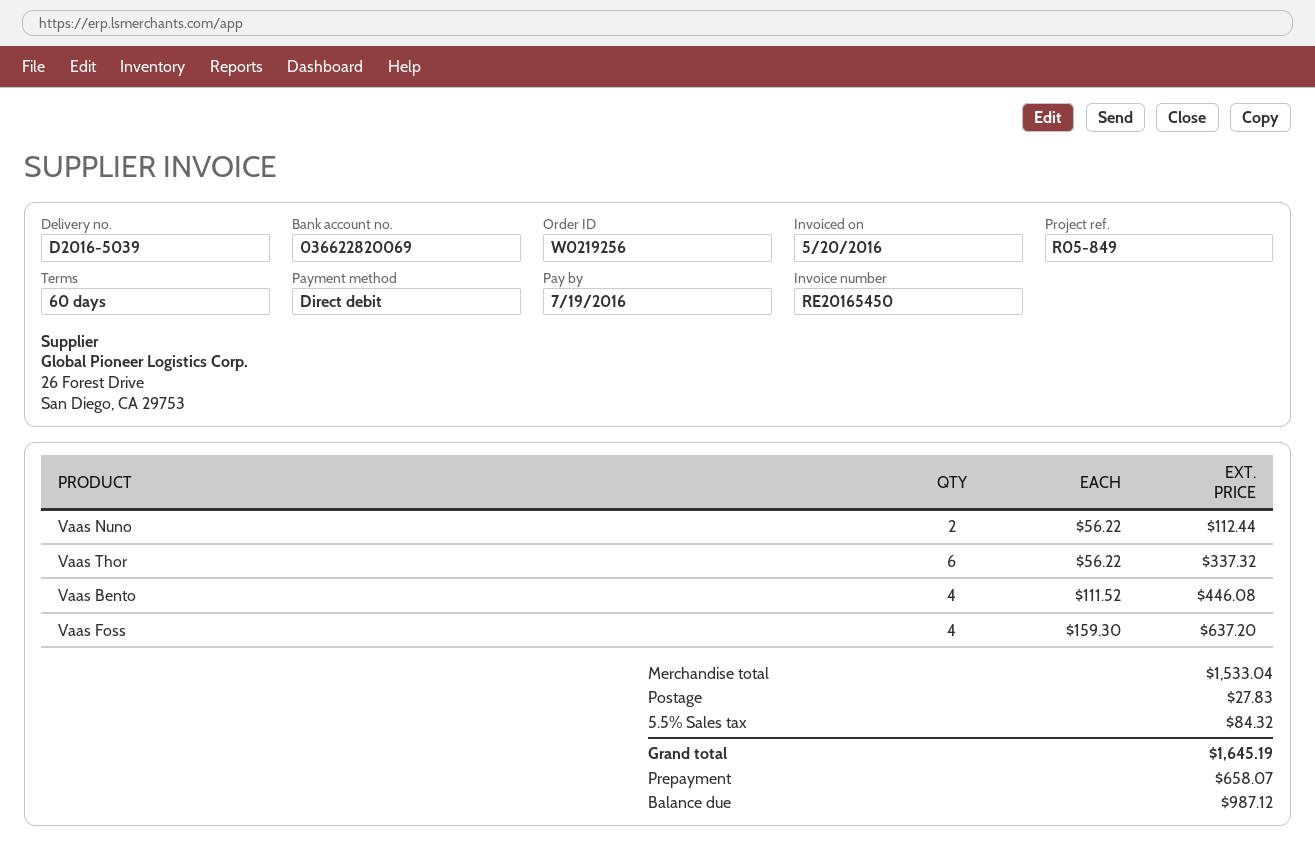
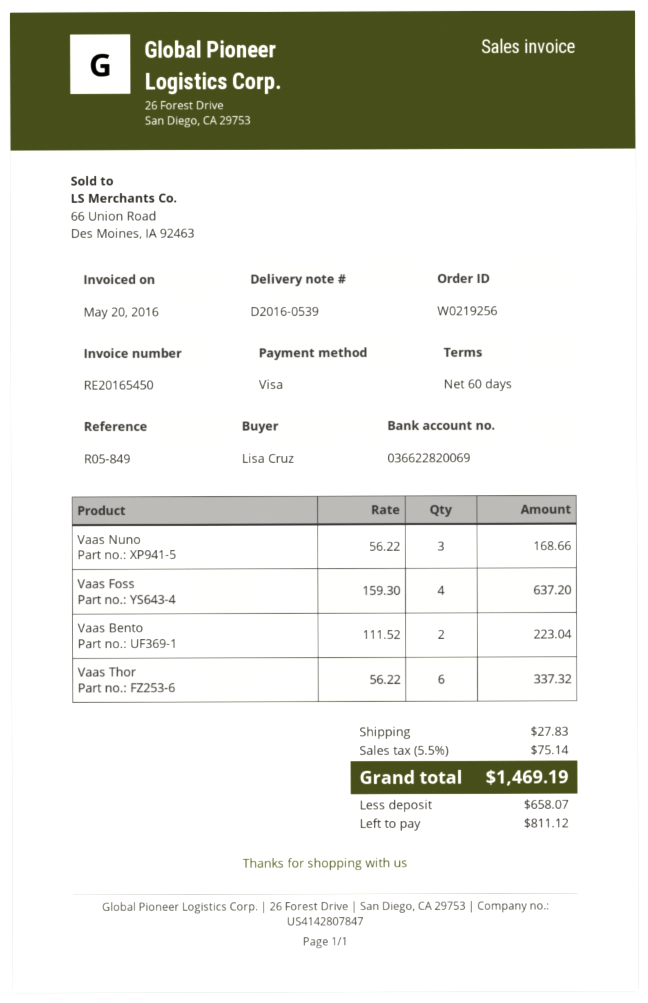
delivery note number: D2016-5039 -> D2016-0539
payment method: direct debit -> Visa
Vaas Nuno: 2 x 56.22 = 112.44 -> 3 x 56.22 = 168.66
Vaas Bento: 4 x 111.52 = 446.08 -> 2 x 111.52 = 223.04
tax: 5.5% = 84.32 -> 5.5% = 75.14
total: 1645.19 -> 1469.19
balance: 987.12 -> 811.12

